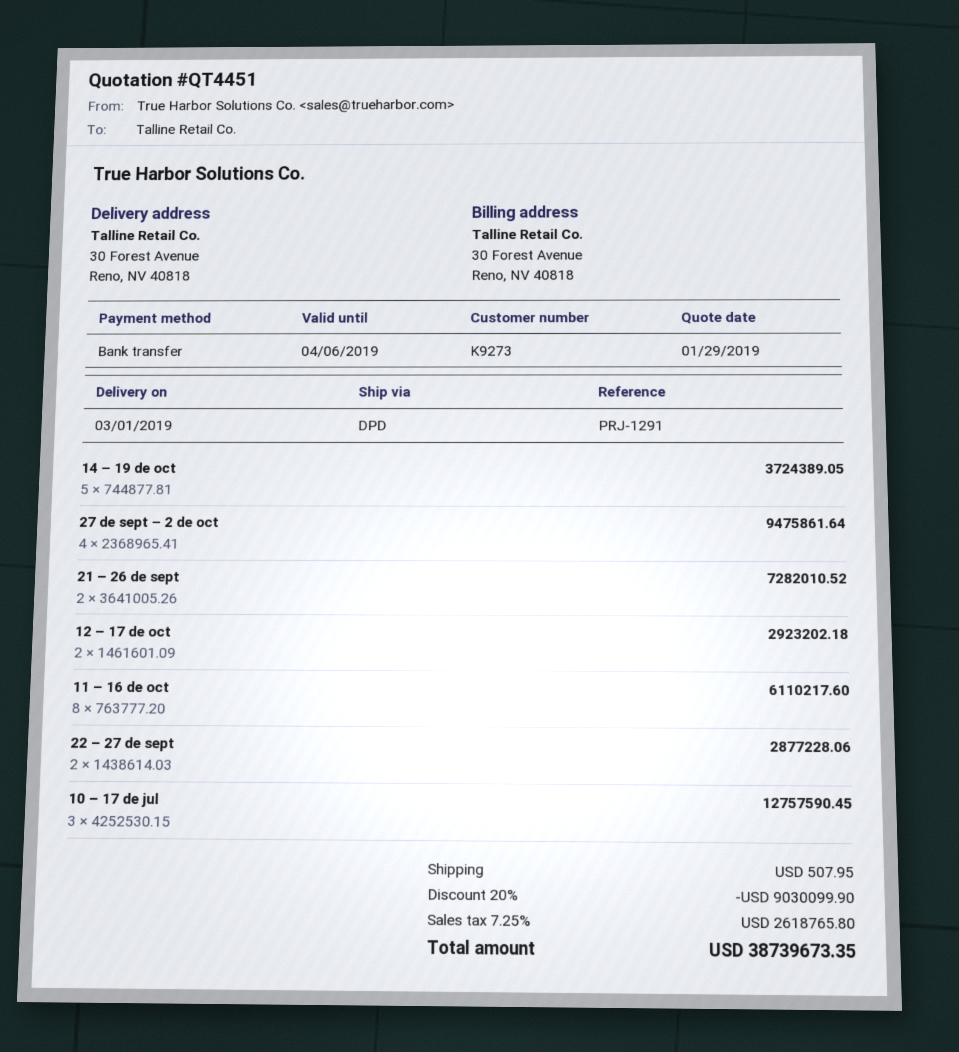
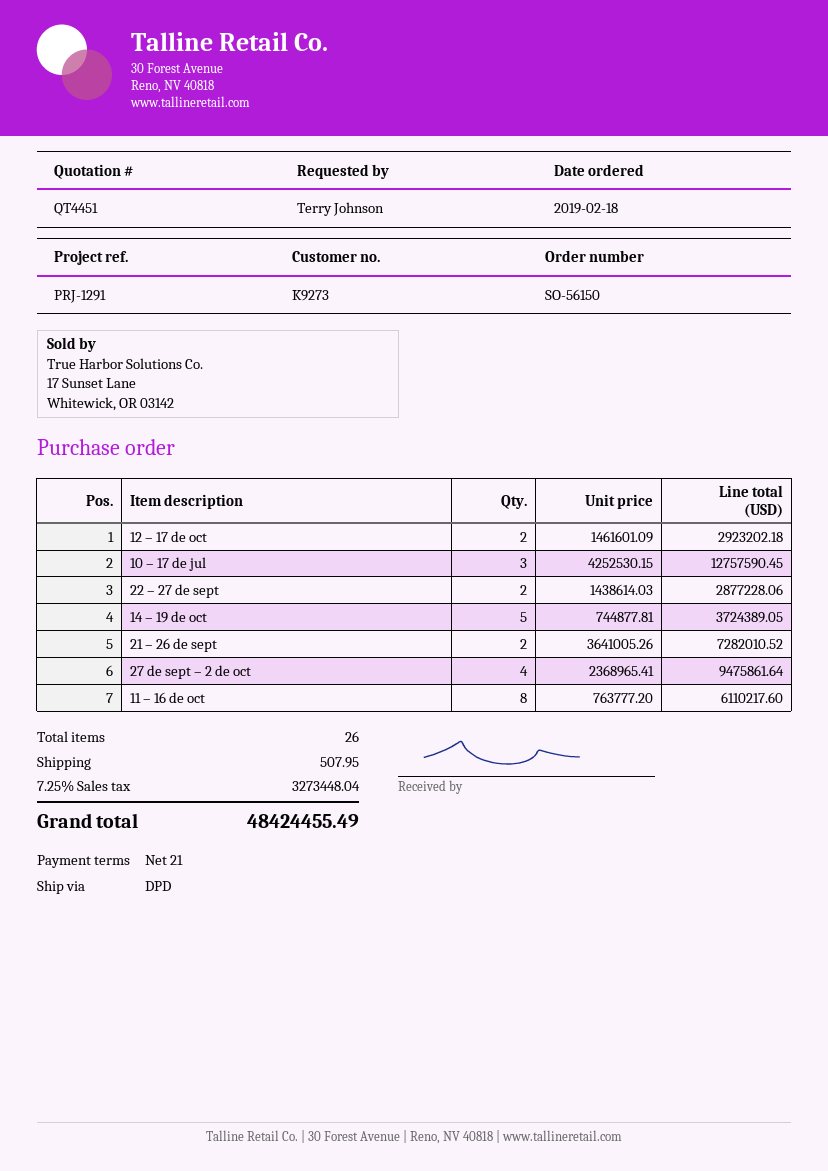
discount: 20% = 9030099.90 -> none
tax: 7.25% = 2618765.80 -> 7.25% = 3273448.04
total: 38739673.35 -> 48424455.49

